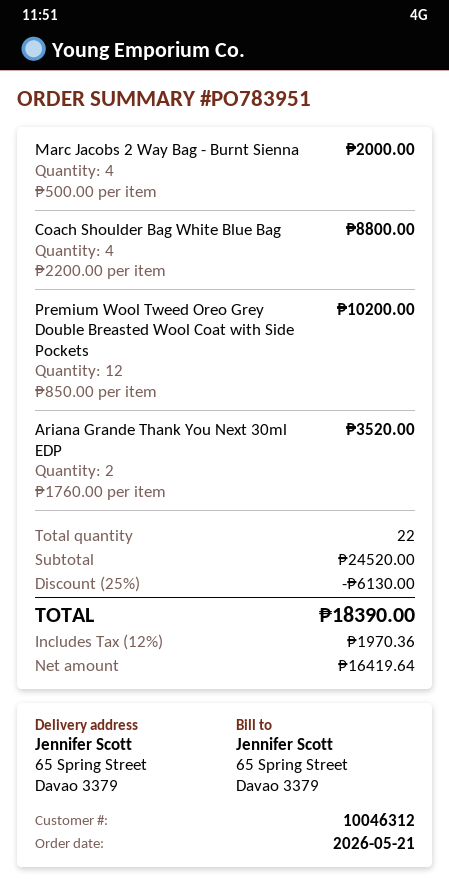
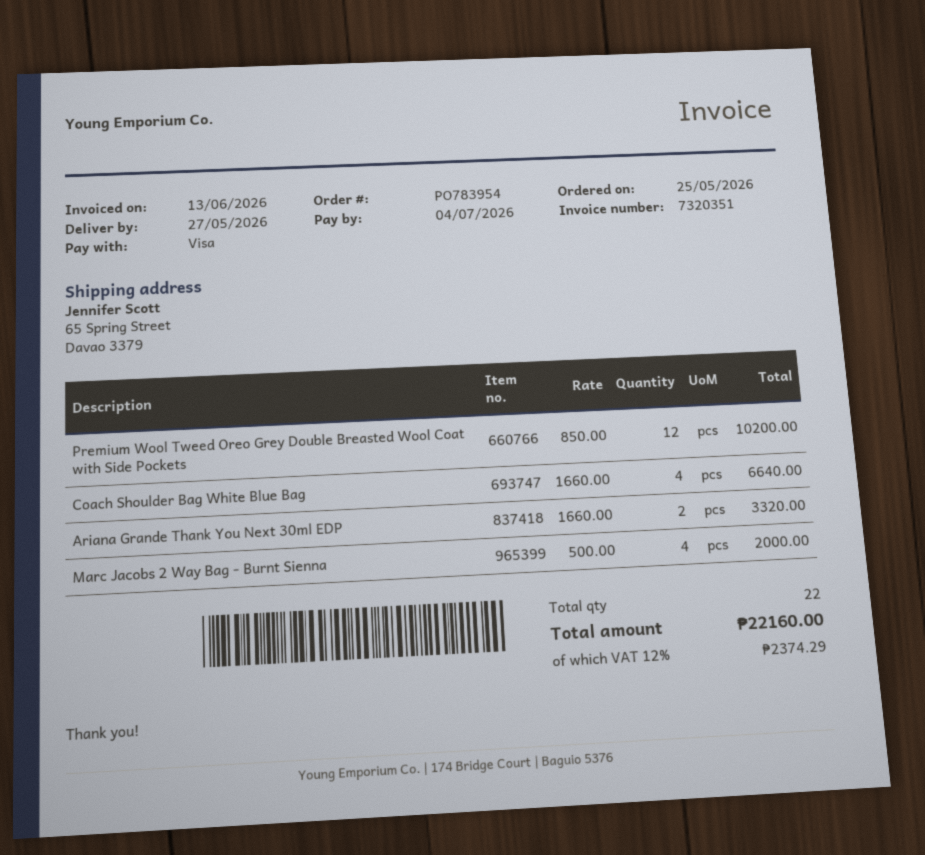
order number: PO783951 -> PO783954
order date: 2026-05-21 -> 2026-05-25
Coach Shoulder Bag White Blue Bag: 4 x 2200.00 = 8800.00 -> 4 x 1660.00 = 6640.00
Ariana Grande Thank You Next 30ml EDP: 2 x 1760.00 = 3520.00 -> 2 x 1660.00 = 3320.00
discount: 25% = 6130.00 -> none
tax: 12% = 1970.36 -> 12% = 2374.29
total: 18390.00 -> 22160.00

